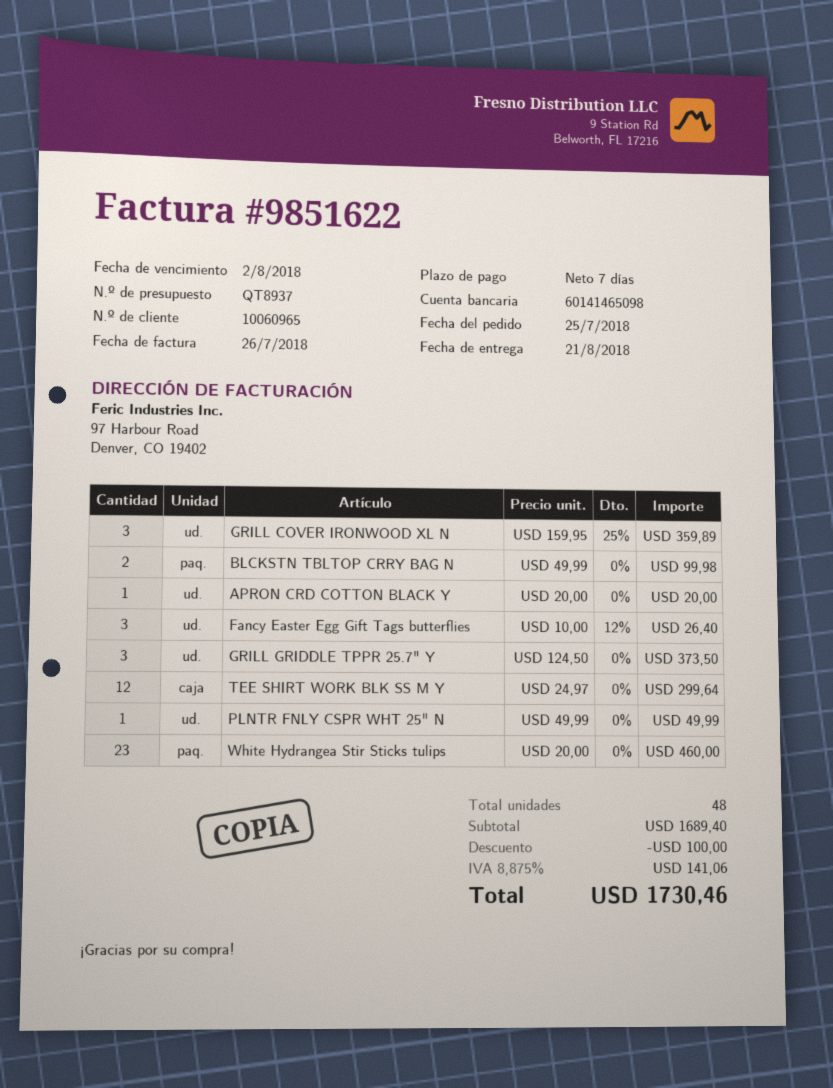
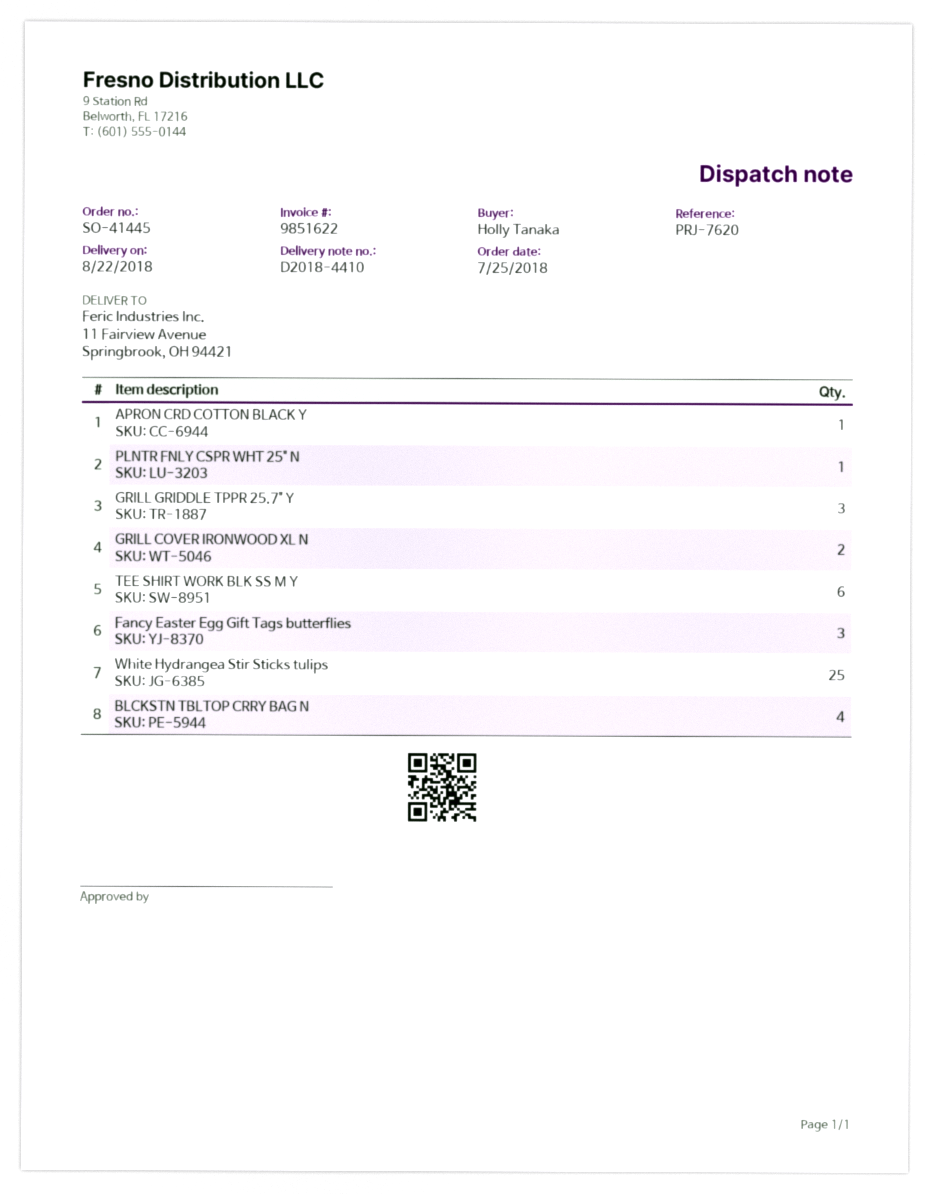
delivery date: 2018-08-21 -> 2018-08-22
GRILL COVER IRONWOOD XL N: 3 -> 2
BLCKSTN TBLTOP CRRY BAG N: 2 -> 4
TEE SHIRT WORK BLK SS M Y: 12 -> 6
White Hydrangea Stir Sticks tulips: 23 -> 25

